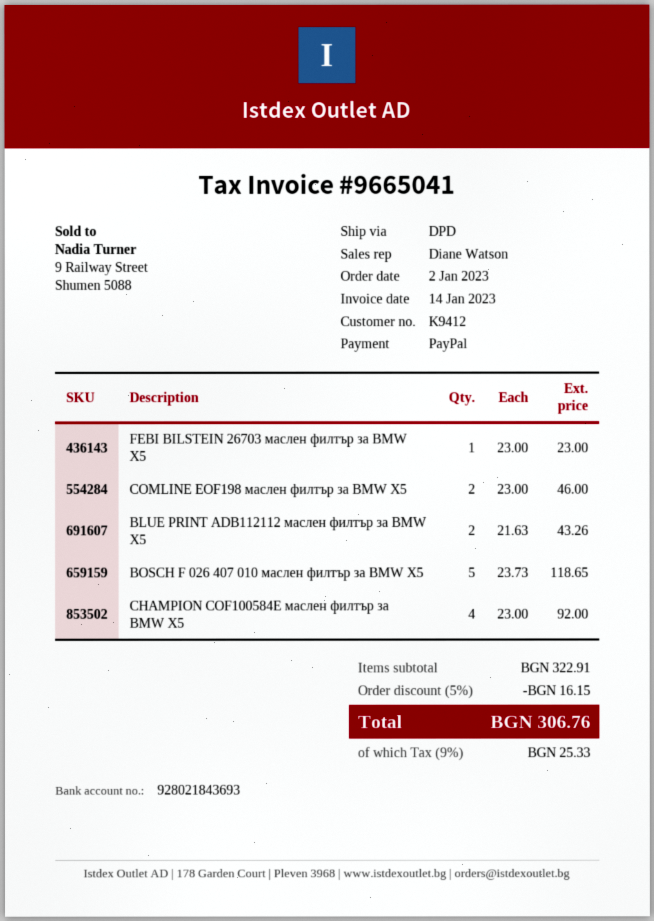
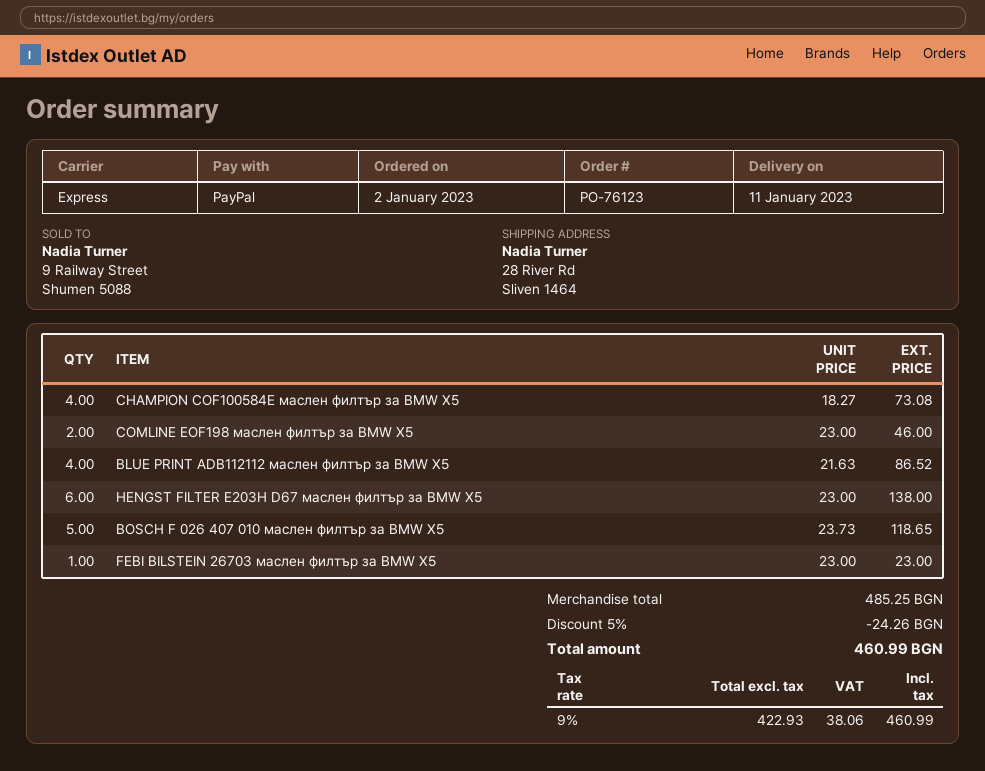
shipping method: DPD -> express
BLUE PRINT ADB112112 маслен филтър за BMW X5: 2 x 21.63 = 43.26 -> 4 x 21.63 = 86.52
CHAMPION COF100584E маслен филтър за BMW X5: 4 x 23.00 = 92.00 -> 4 x 18.27 = 73.08
HENGST FILTER E203H D67 маслен филтър за BMW X5: none -> 6 x 23.00 = 138.00
subtotal: 322.91 -> 485.25
discount: 5% = 16.15 -> 5% = 24.26
tax: 9% = 25.33 -> 9% = 38.06
total: 306.76 -> 460.99

